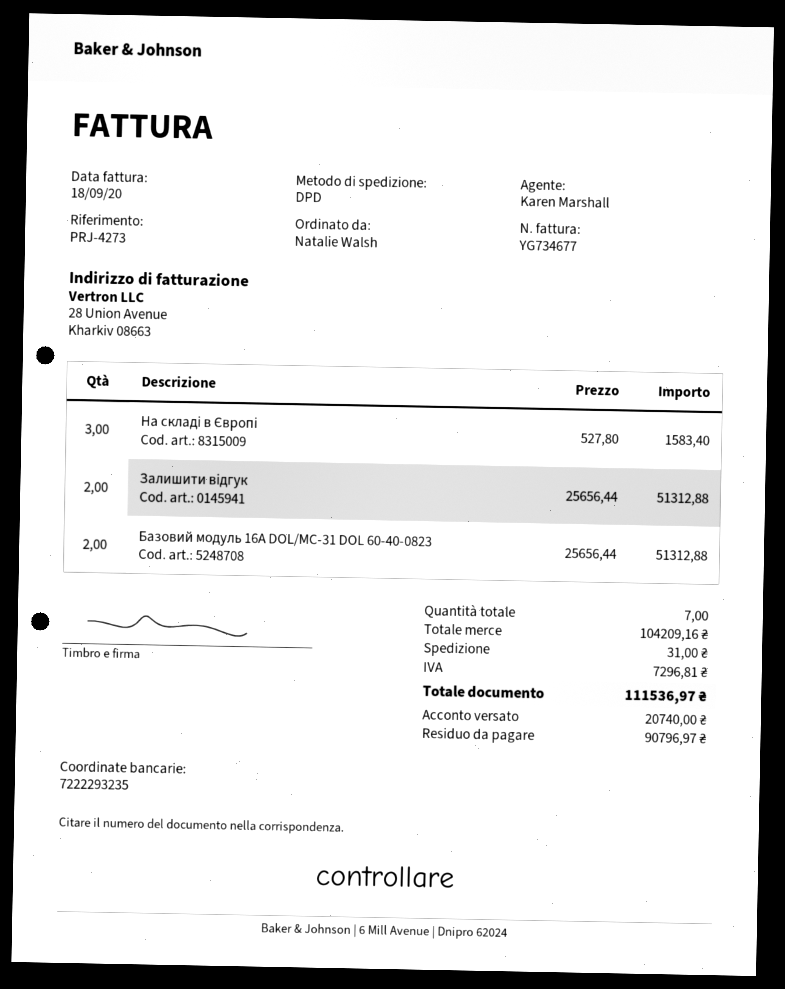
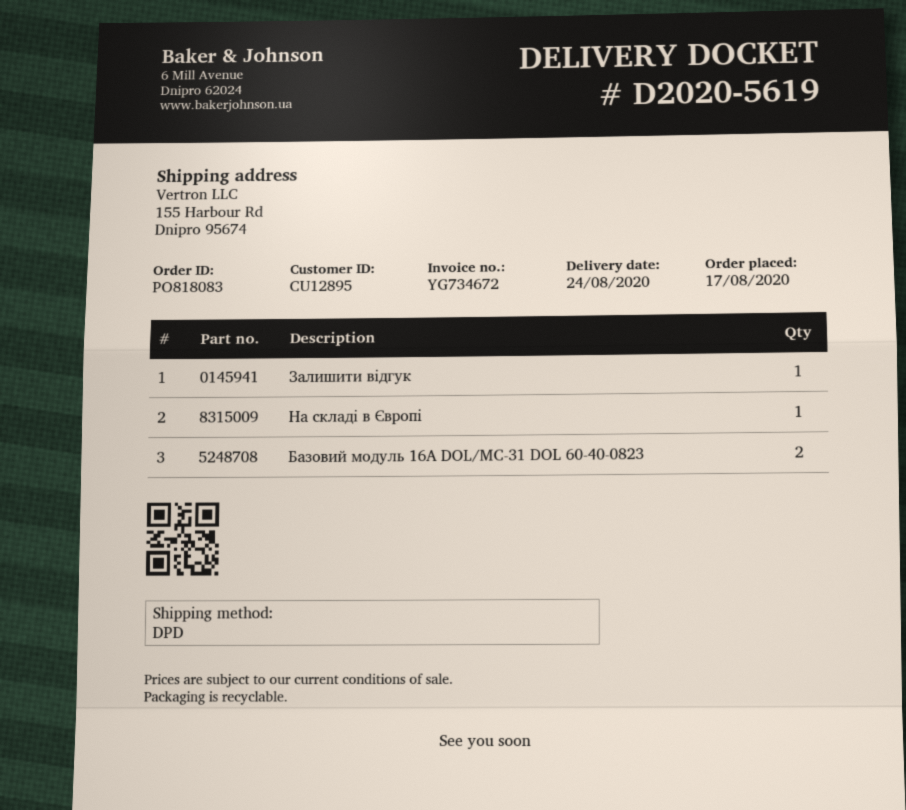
invoice number: YG734677 -> YG734672
На складі в Європі: 3 -> 1
Залишити відгук: 2 -> 1

